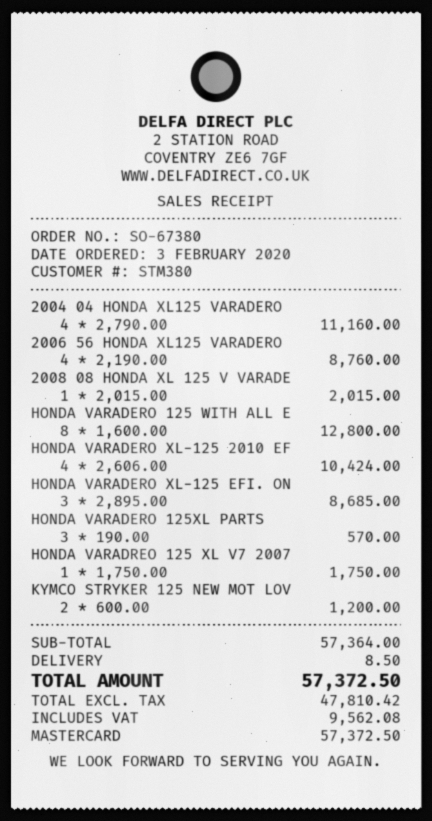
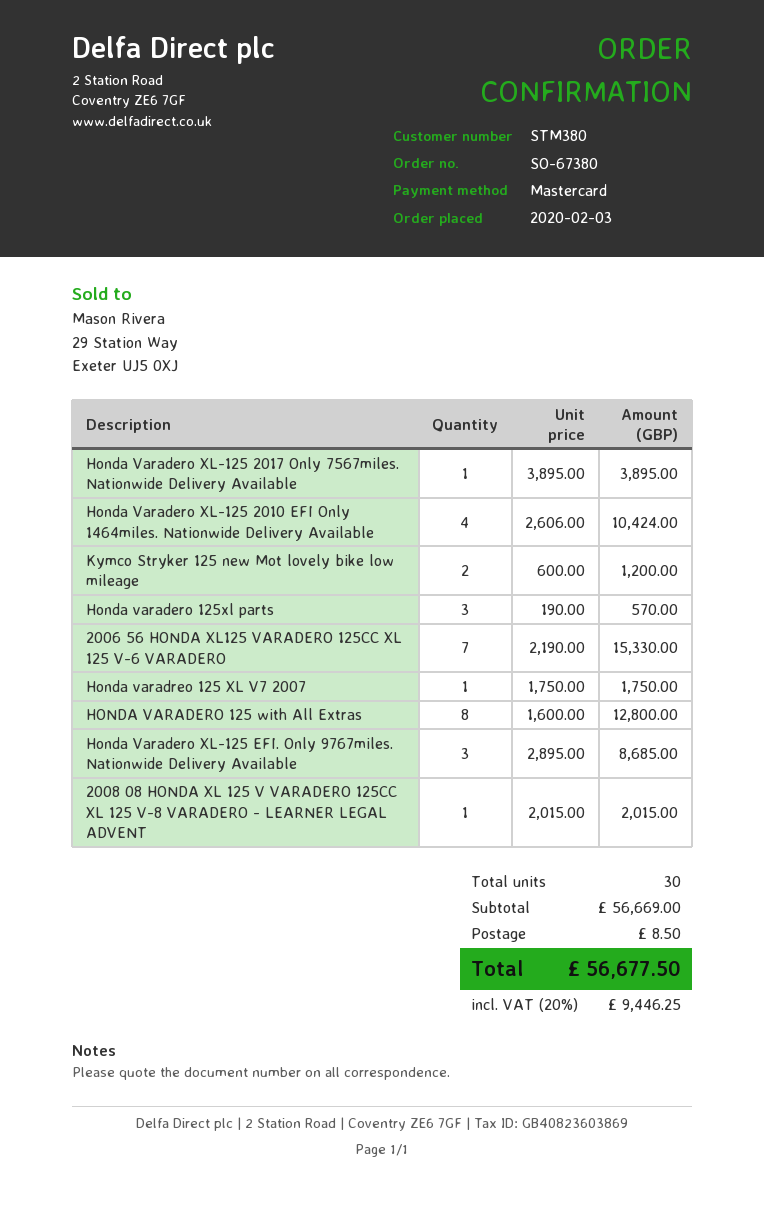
2004 04 HONDA XL125 VARADERO: 4 x 2790.00 = 11160.00 -> none
2006 56 HONDA XL125 VARADERO: 4 x 2190.00 = 8760.00 -> 7 x 2190.00 = 15330.00
Honda Varadero XL-125 2017 Only 7567miles. Nationwide Delivery Available: none -> 1 x 3895.00 = 3895.00
subtotal: 57364.00 -> 56669.00
tax: 9562.08 -> 9446.25
total: 57372.50 -> 56677.50

